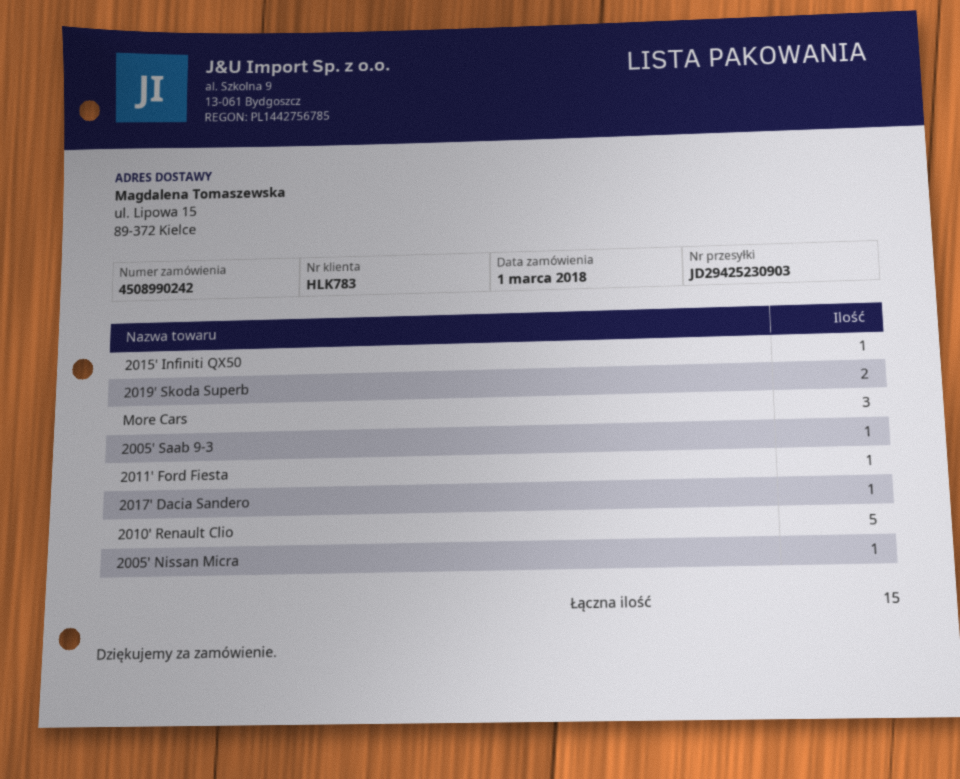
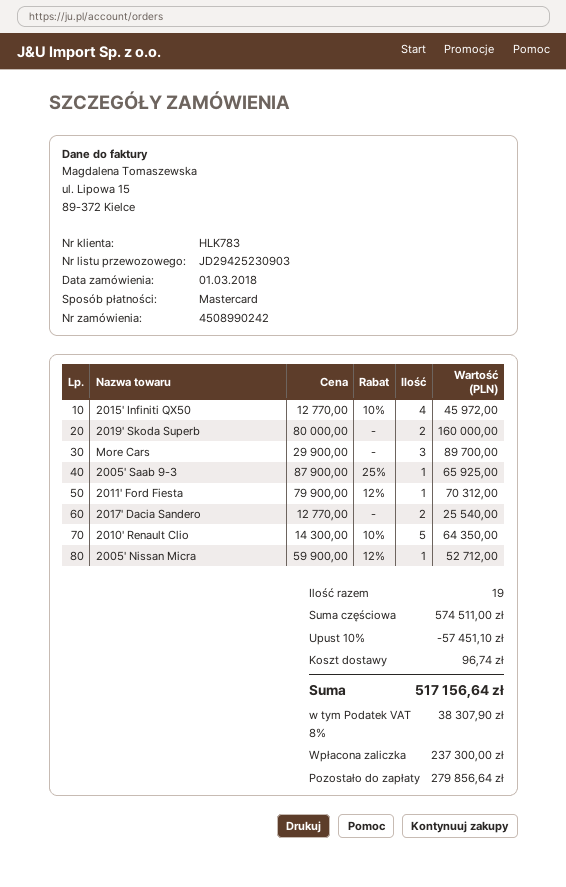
2015' Infiniti QX50: 1 -> 4
2017' Dacia Sandero: 1 -> 2
total quantity: 15 -> 19

